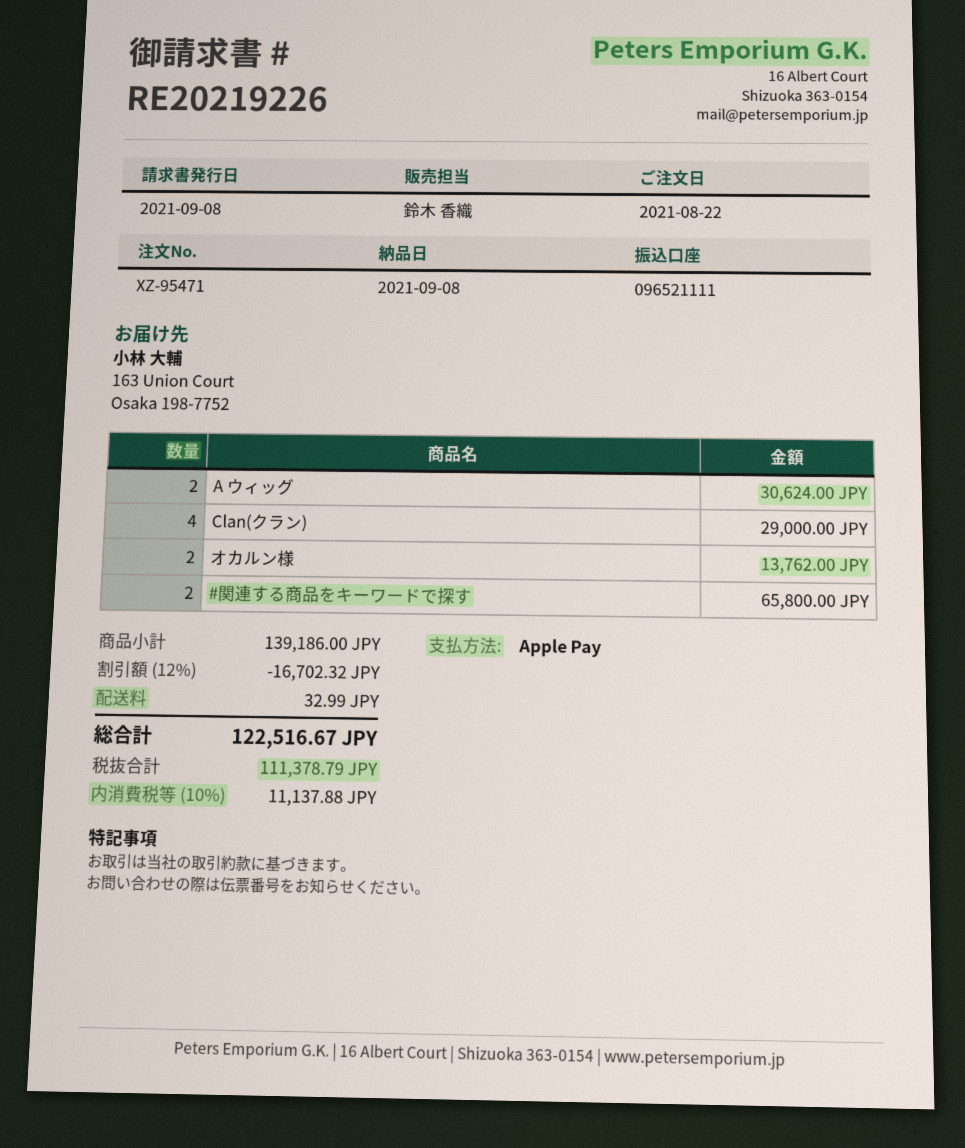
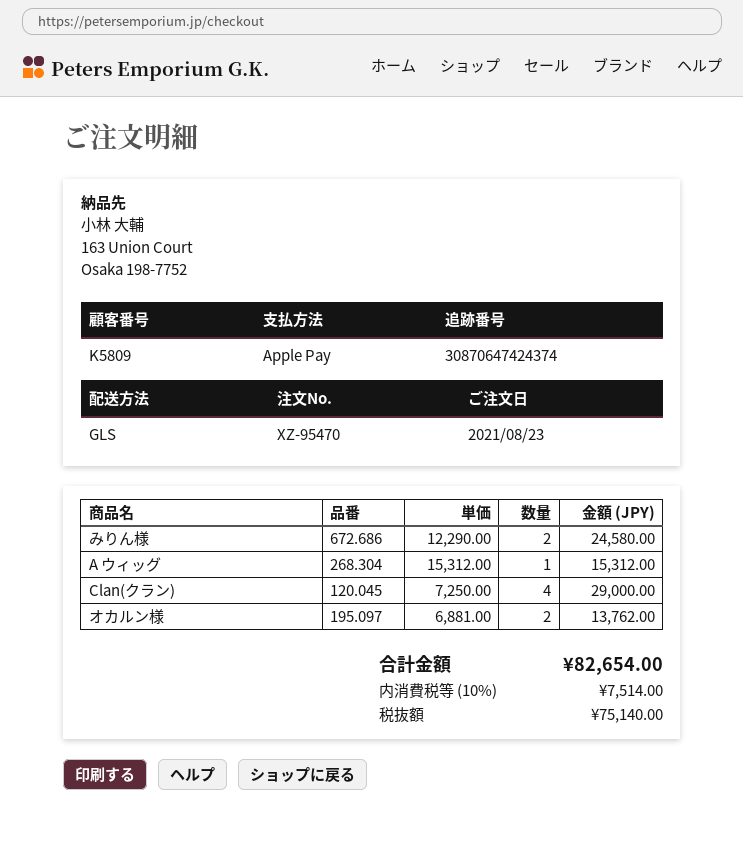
order number: XZ-95471 -> XZ-95470
order date: 2021-08-22 -> 2021-08-23
A ウィッグ: 2 for 30624.00 -> 1 for 15312.00
#関連する商品をキーワードで探す: 2 for 65800.00 -> none
みりん様: none -> 2 for 24580.00
discount: 12% = 16702.32 -> none
shipping: 32.99 -> none
net: 111378.79 -> 75140.00
tax: 10% = 11137.88 -> 10% = 7514.00
total: 122516.67 -> 82654.00

